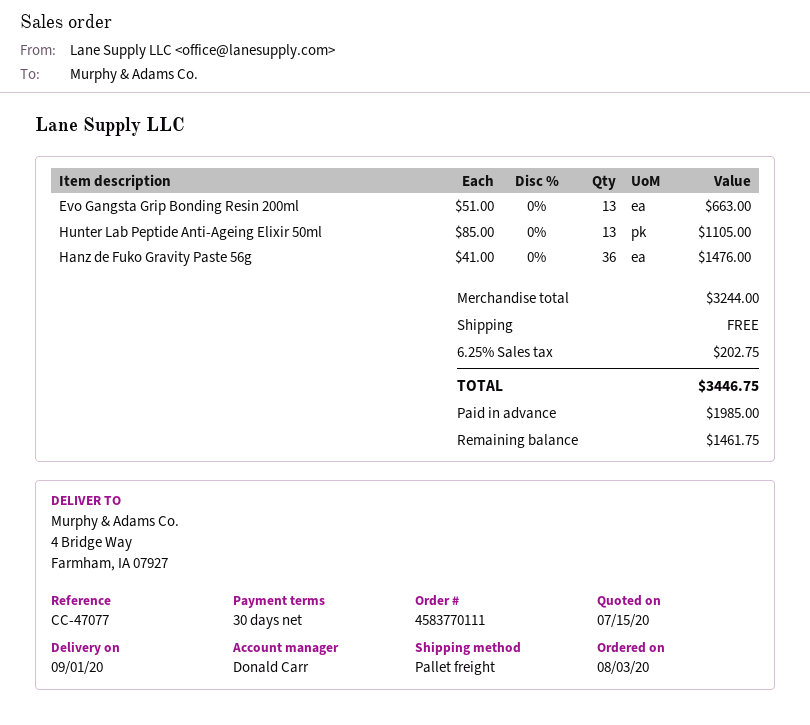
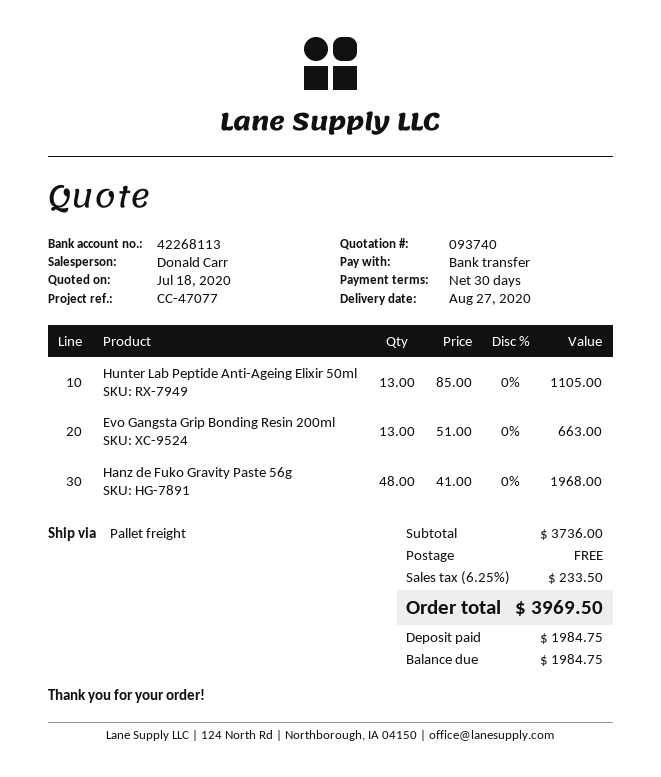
quote date: 2020-07-15 -> 2020-07-18
delivery date: 2020-09-01 -> 2020-08-27
Hanz de Fuko Gravity Paste 56g: 36 x 41.00 = 1476.00 -> 48 x 41.00 = 1968.00
subtotal: 3244.00 -> 3736.00
tax: 6.25% = 202.75 -> 6.25% = 233.50
total: 3446.75 -> 3969.50
deposit: 1985.00 -> 1984.75
balance: 1461.75 -> 1984.75

